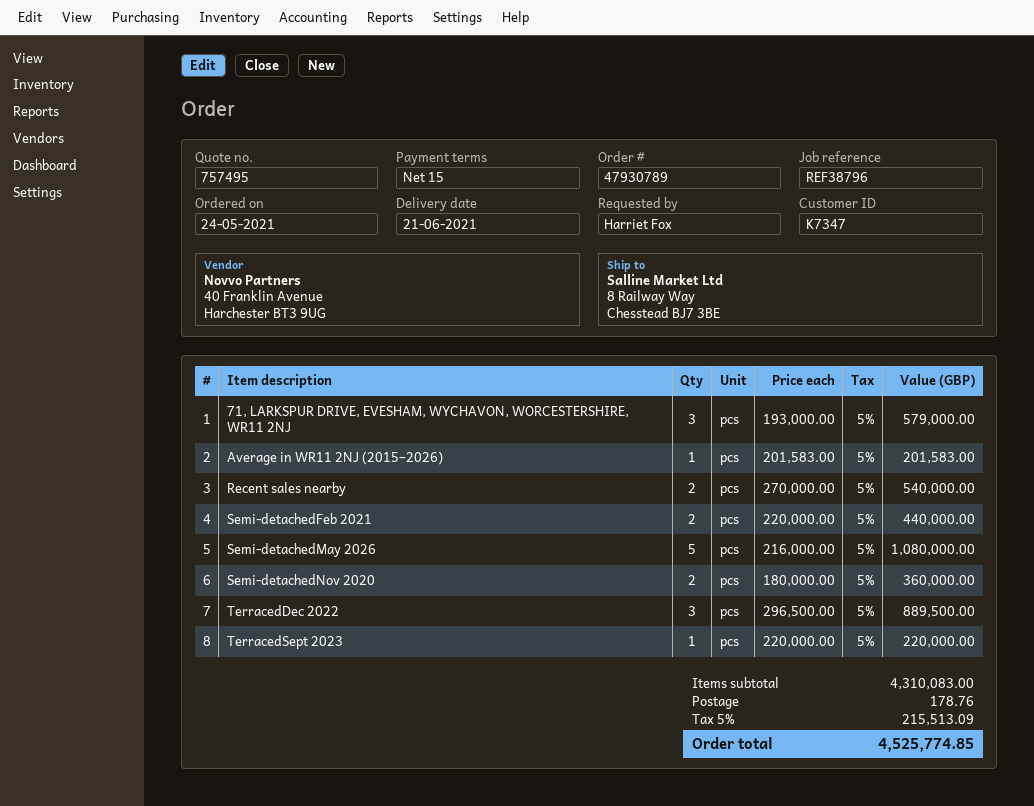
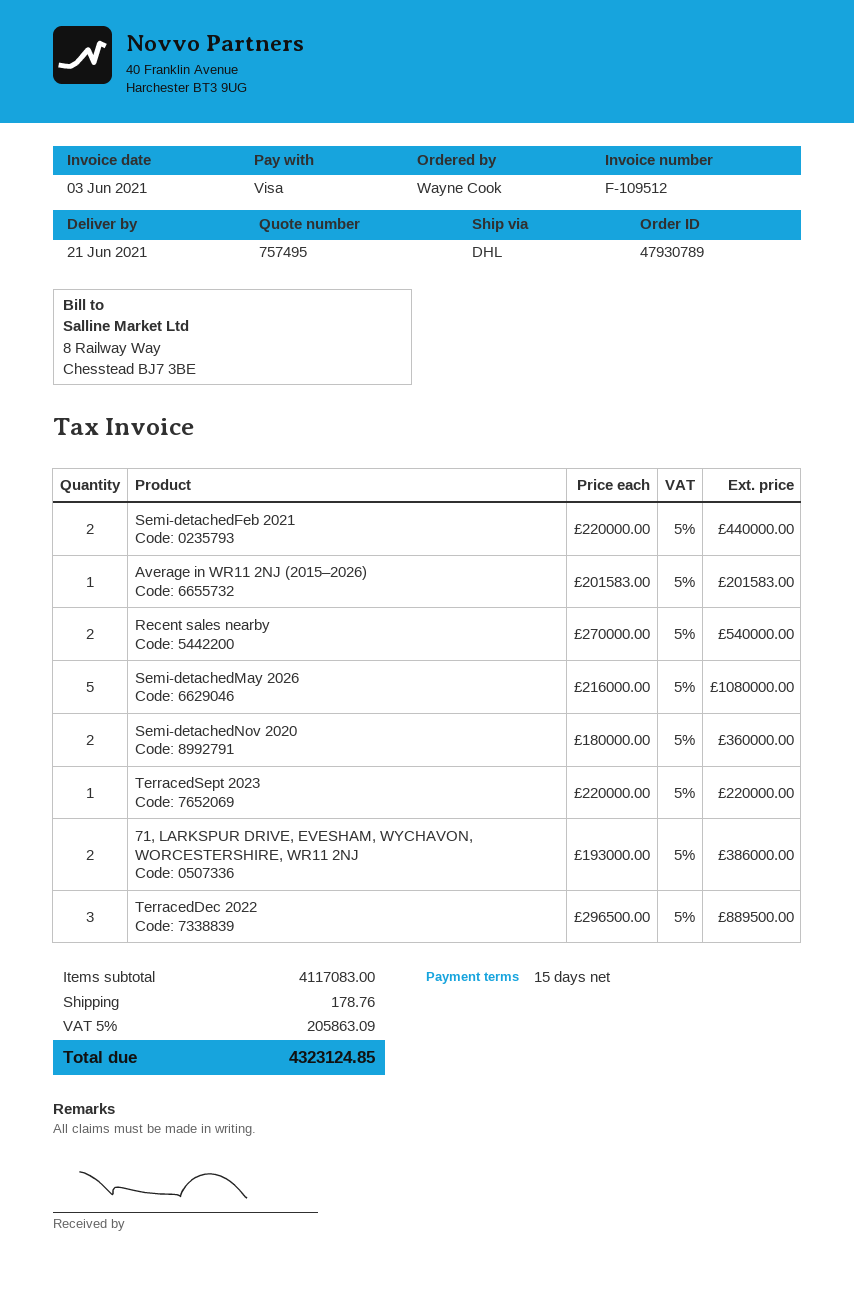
ordered by: Harriet Fox -> Wayne Cook
71, LARKSPUR DRIVE, EVESHAM, WYCHAVON, WORCESTERSHIRE, WR11 2NJ: 3 x 193000.00 = 579000.00 -> 2 x 193000.00 = 386000.00
subtotal: 4310083.00 -> 4117083.00
tax: 5% = 215513.09 -> 5% = 205863.09
total: 4525774.85 -> 4323124.85

